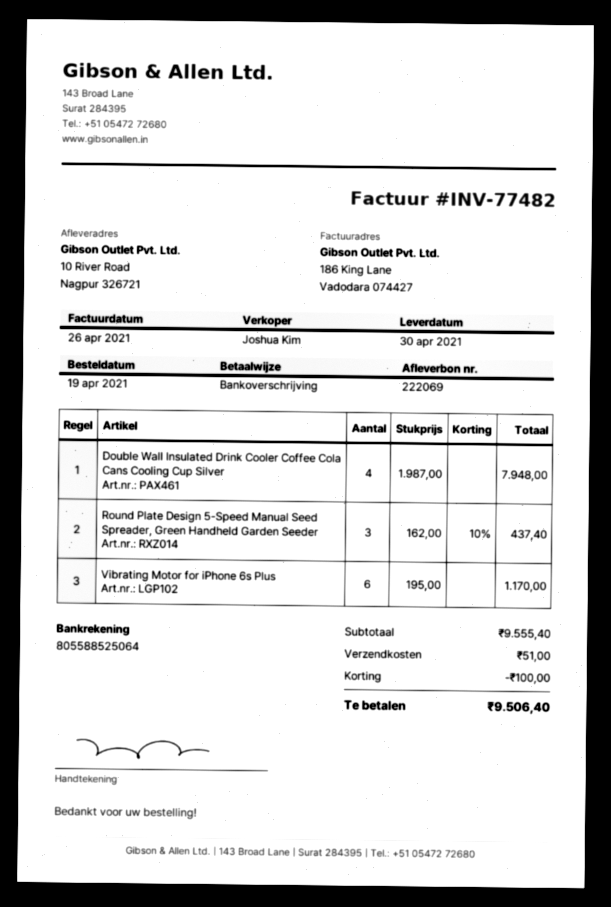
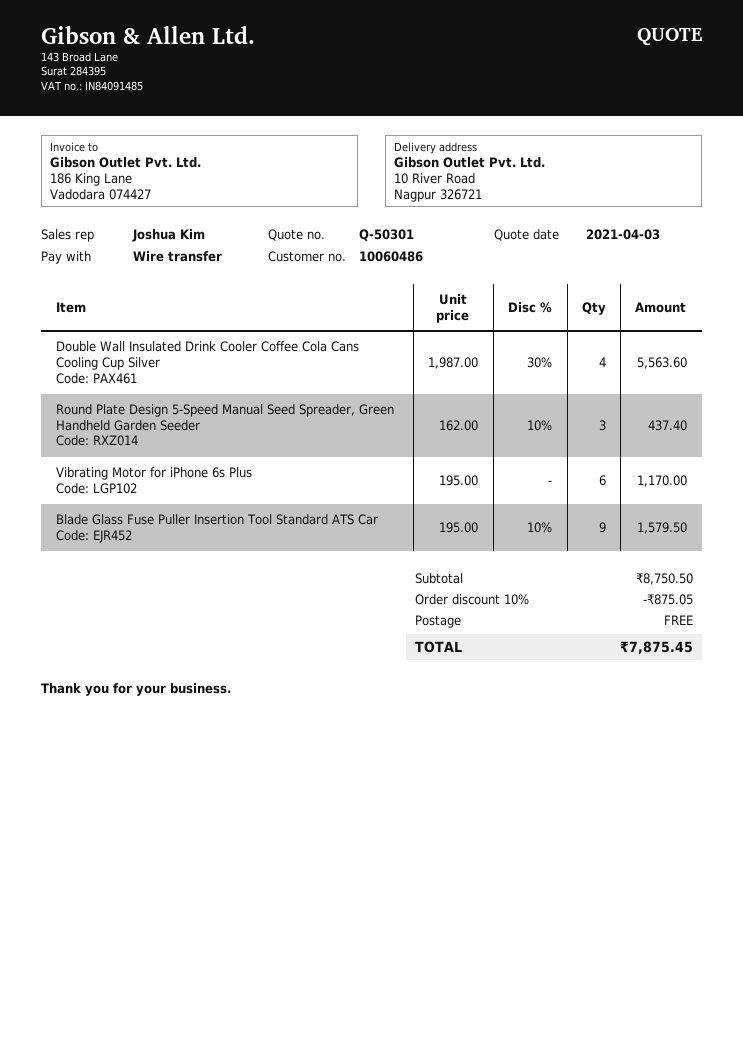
Double Wall Insulated Drink Cooler Coffee Cola Cans Cooling Cup Silver: 4 x 1987.00 = 7948.00 -> 4 x 1987.00 - 30% = 5563.60
Blade Glass Fuse Puller Insertion Tool Standard ATS Car: none -> 9 x 195.00 - 10% = 1579.50
subtotal: 9555.40 -> 8750.50
discount: 100.00 -> 875.05
shipping: 51.00 -> 0.00
total: 9506.40 -> 7875.45

